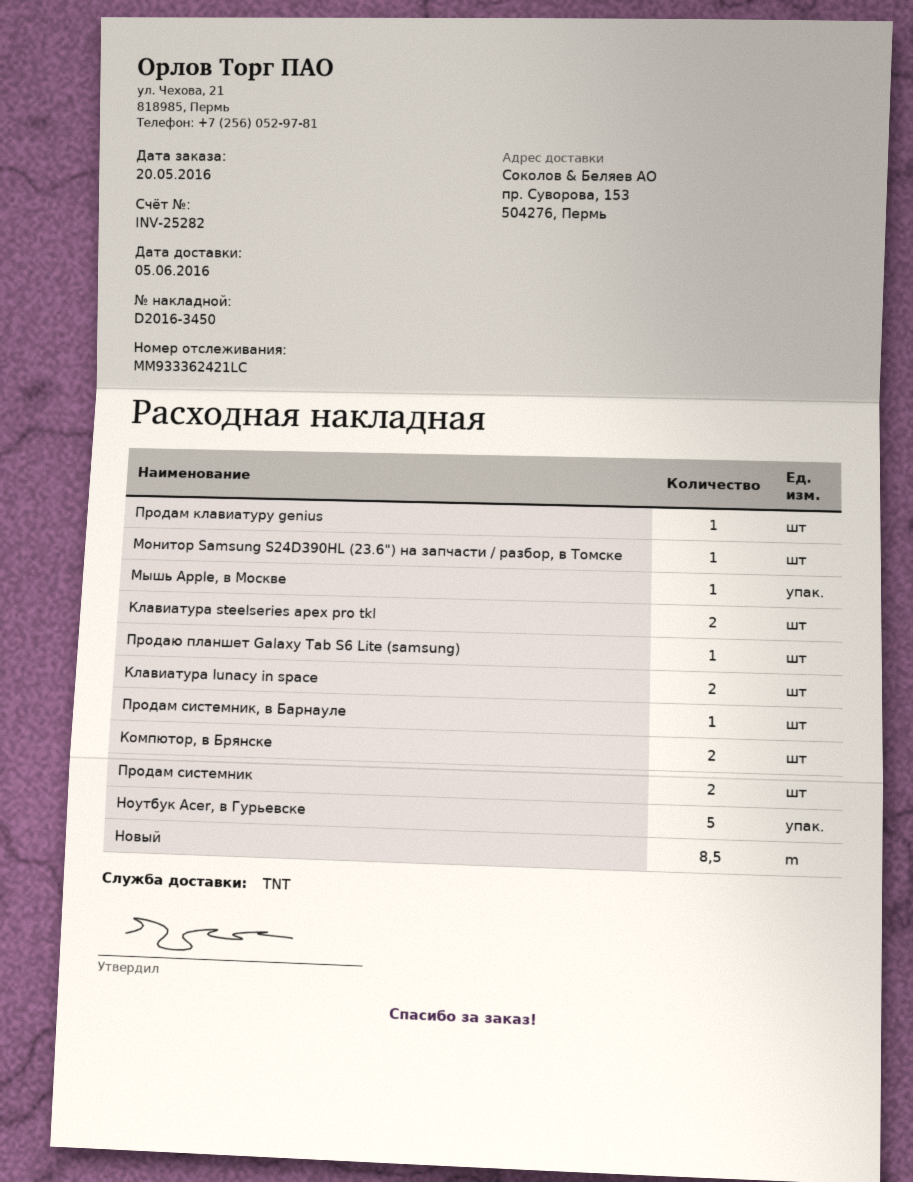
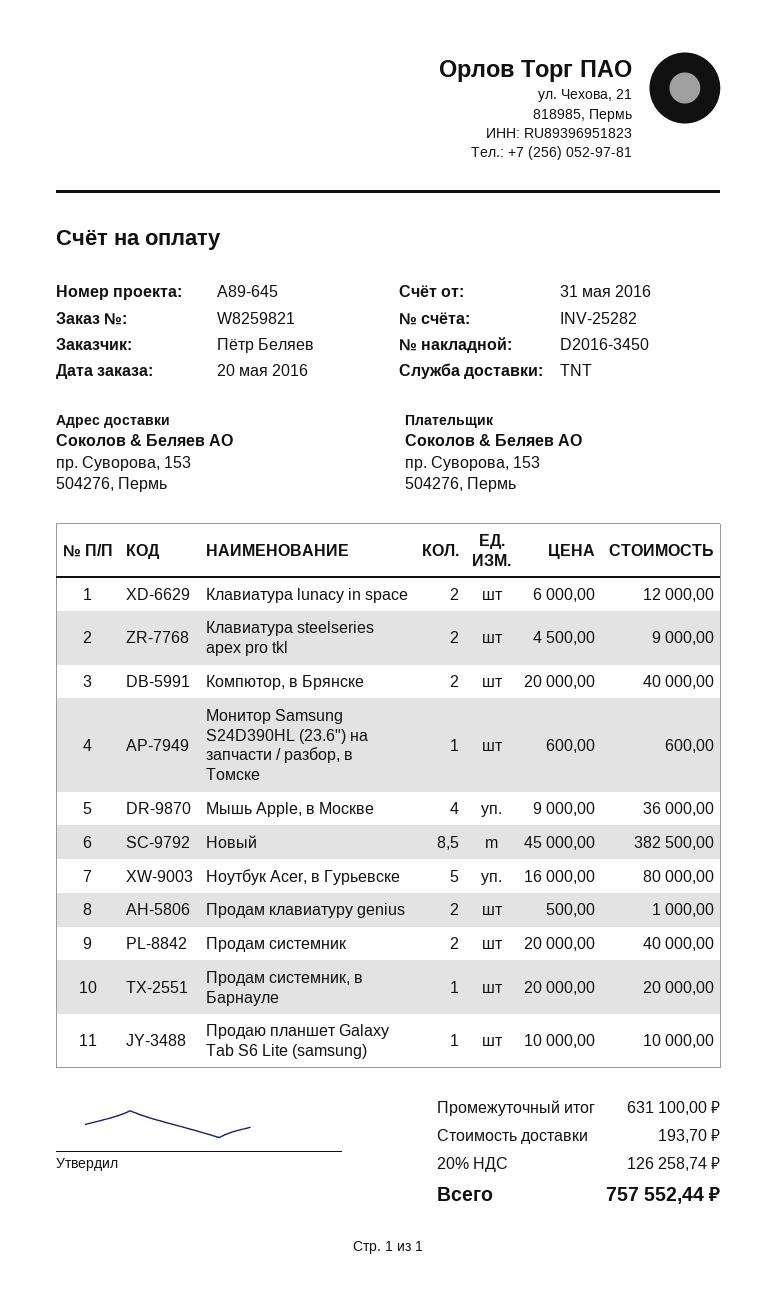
Продам клавиатуру genius: 1 -> 2
Мышь Apple, в Москве: 1 -> 4

